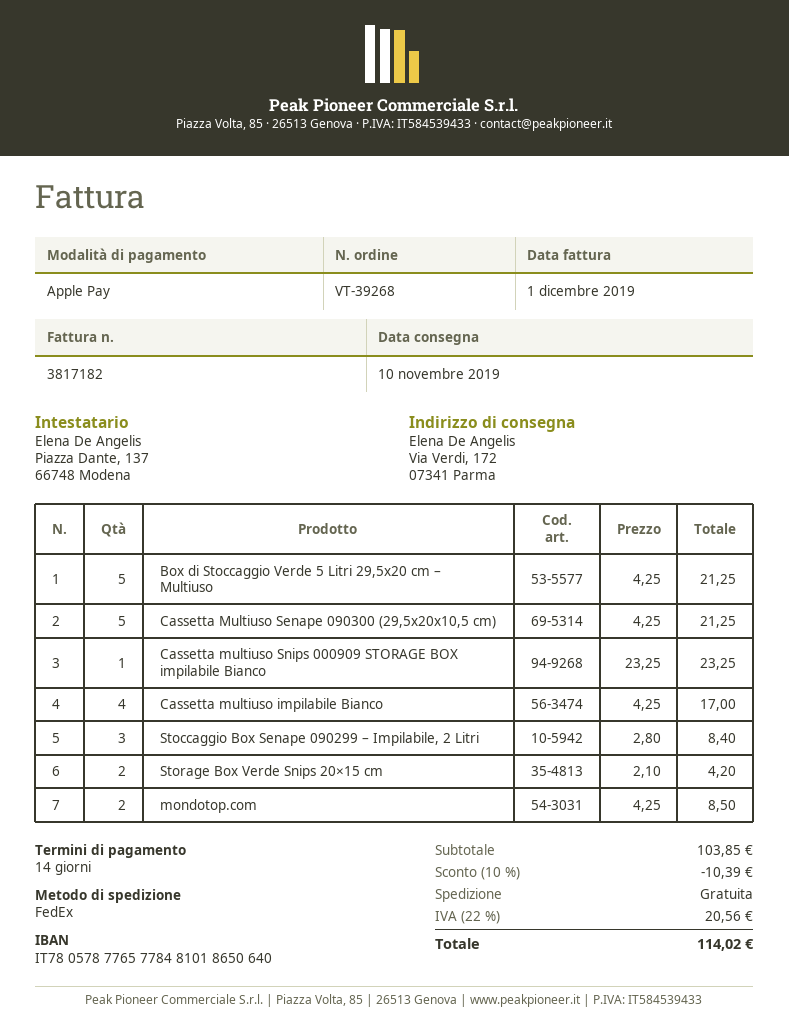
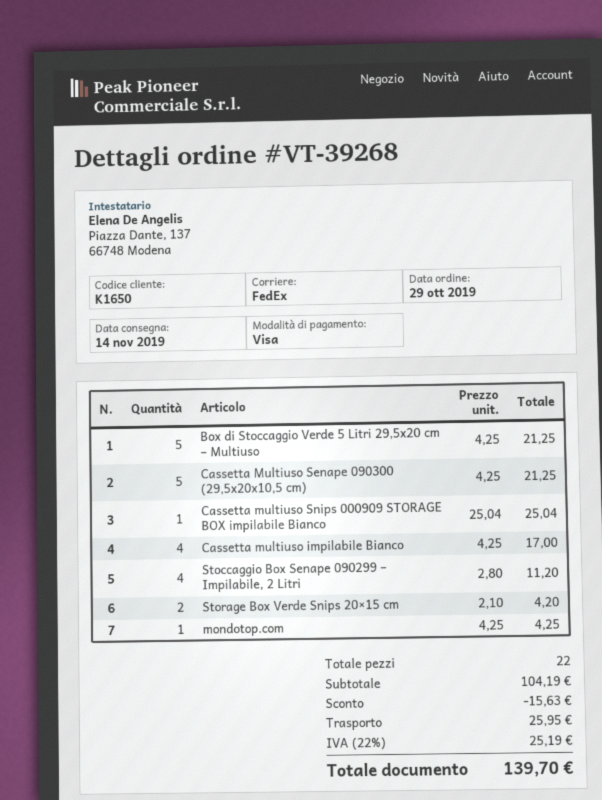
delivery date: 2019-11-10 -> 2019-11-14
payment method: Apple Pay -> Visa
Cassetta multiuso Snips 000909 STORAGE BOX impilabile Bianco: 1 x 23.25 = 23.25 -> 1 x 25.04 = 25.04
Stoccaggio Box Senape 090299 – Impilabile, 2 Litri: 3 x 2.80 = 8.40 -> 4 x 2.80 = 11.20
mondotop.com: 2 x 4.25 = 8.50 -> 1 x 4.25 = 4.25
subtotal: 103.85 -> 104.19
discount: 10.39 -> 15.63
shipping: 0.00 -> 25.95
tax: 22% = 20.56 -> 22% = 25.19
total: 114.02 -> 139.70

